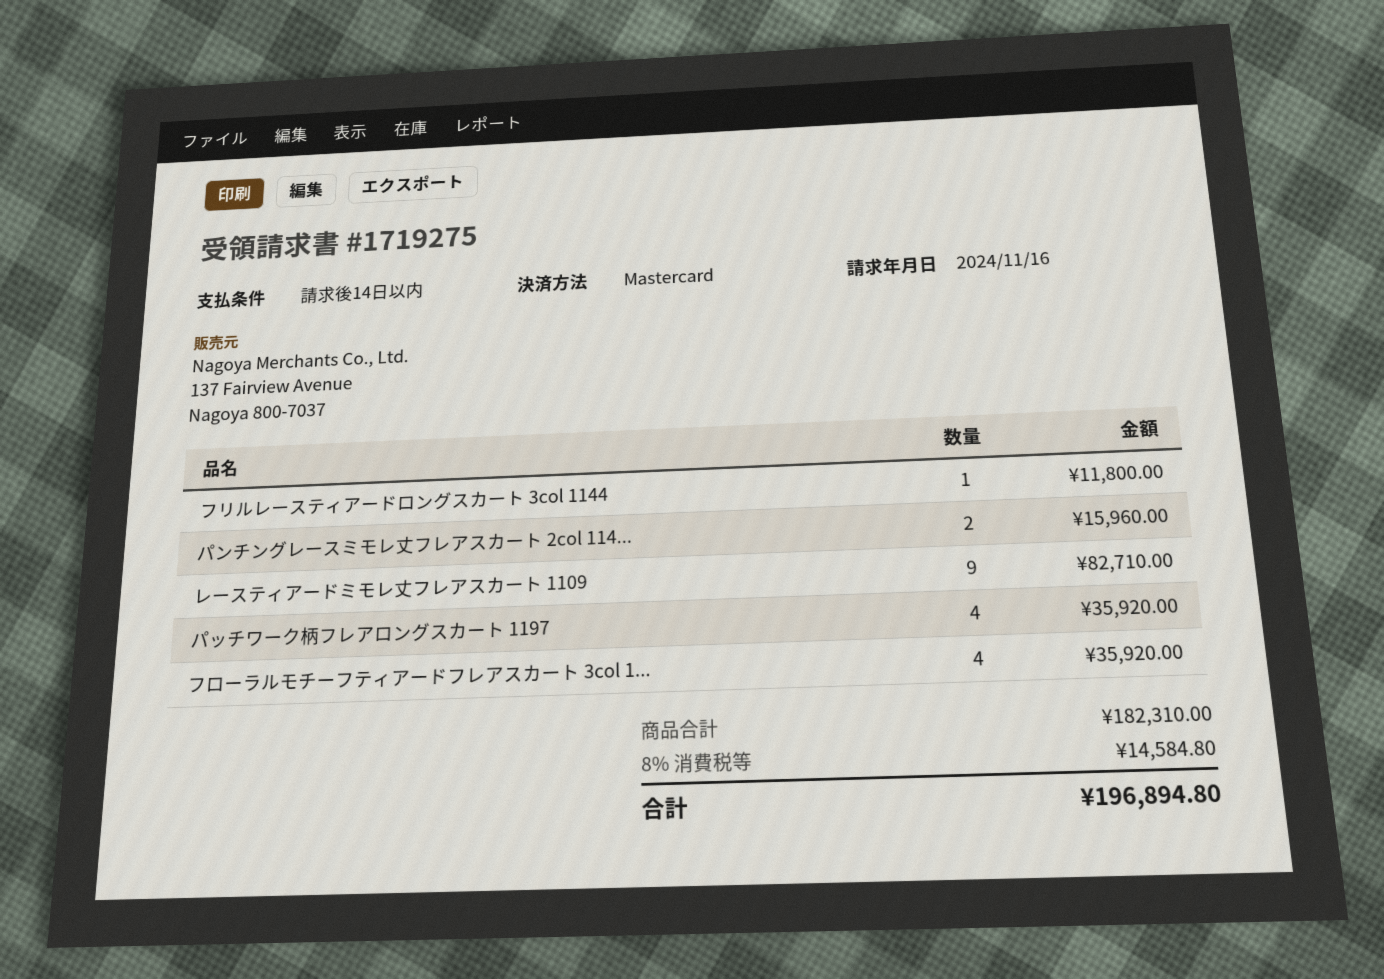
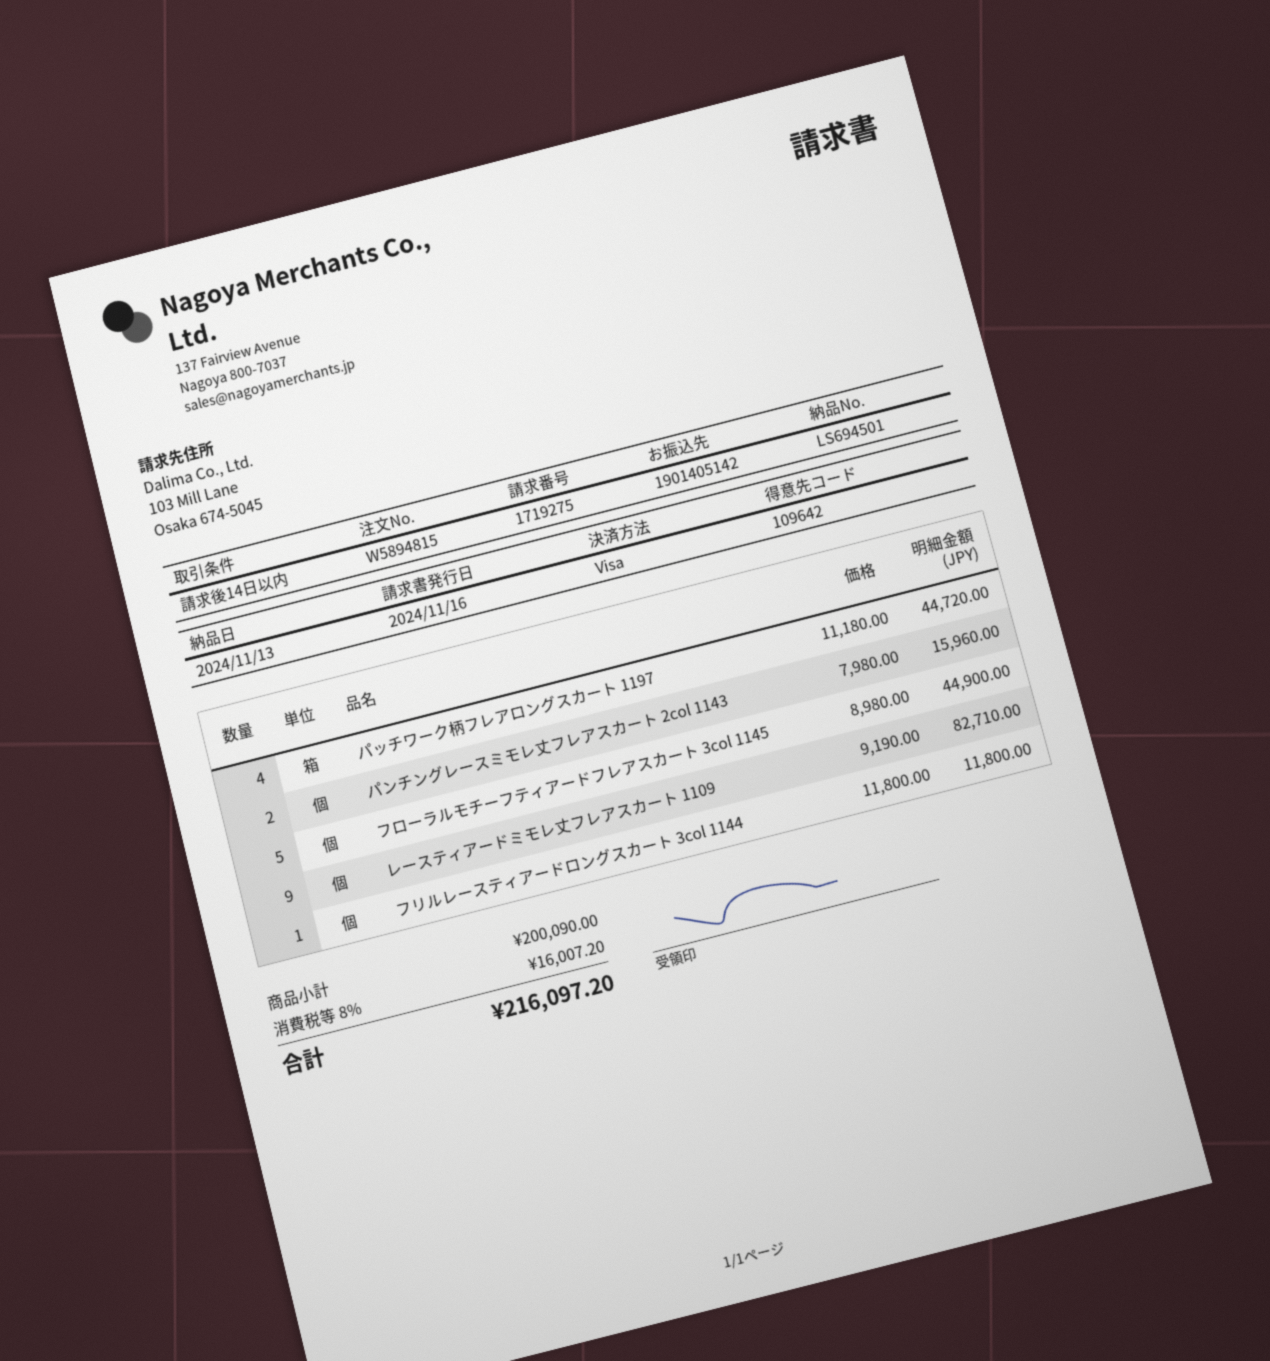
payment method: Mastercard -> Visa
パッチワーク柄フレアロングスカート 1197: 4 for 35920.00 -> 4 for 44720.00
フローラルモチーフティアードフレアスカート 3col 1...: 4 for 35920.00 -> 5 for 44900.00
subtotal: 182310.00 -> 200090.00
tax: 8% = 14584.80 -> 8% = 16007.20
total: 196894.80 -> 216097.20

